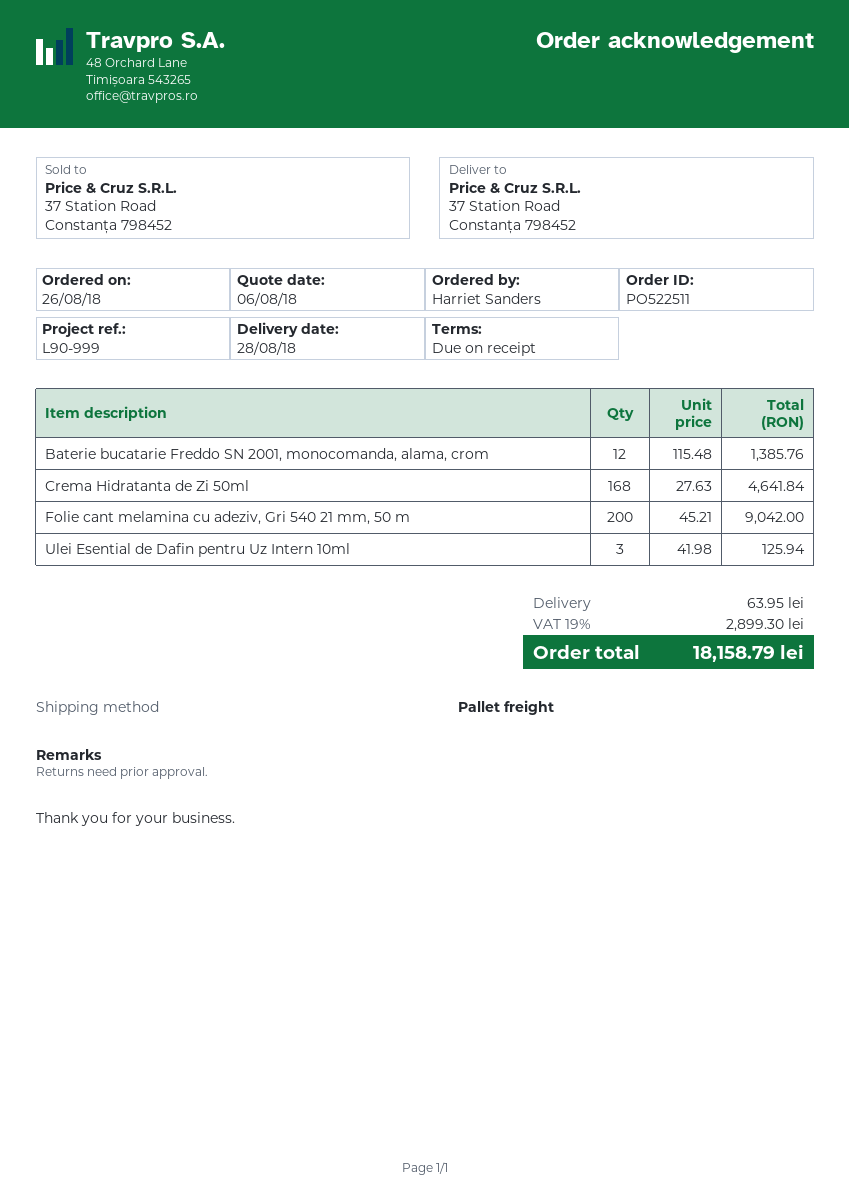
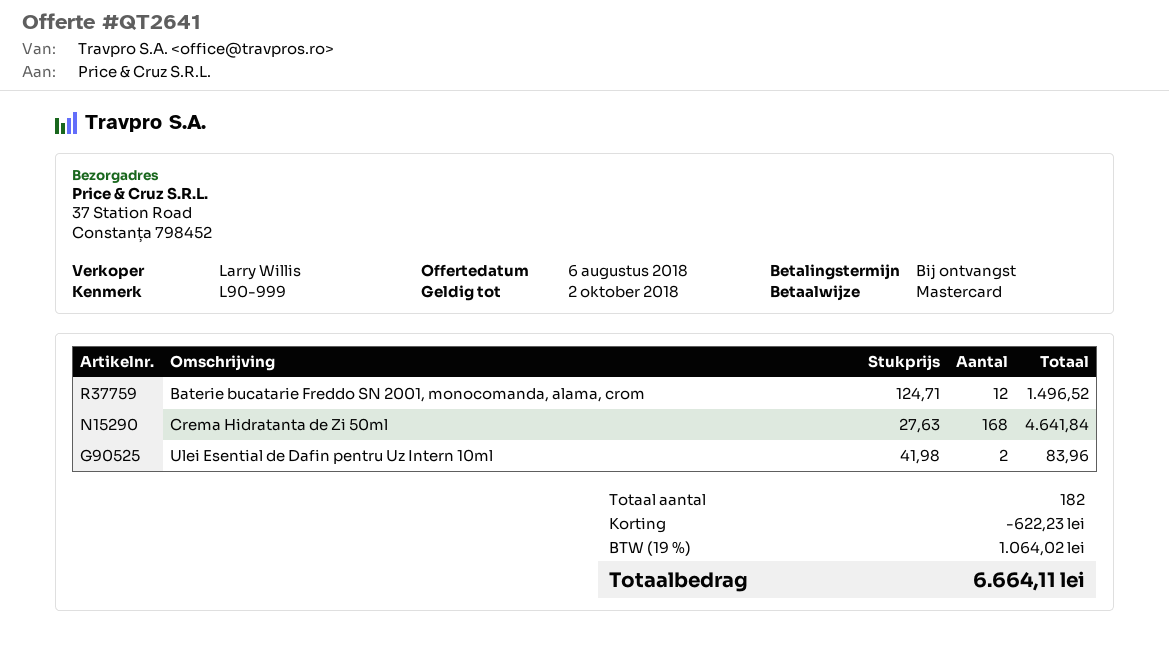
Baterie bucatarie Freddo SN 2001, monocomanda, alama, crom: 12 x 115.48 = 1385.76 -> 12 x 124.71 = 1496.52
Folie cant melamina cu adeziv, Gri 540 21 mm, 50 m: 200 x 45.21 = 9042.00 -> none
Ulei Esential de Dafin pentru Uz Intern 10ml: 3 x 41.98 = 125.94 -> 2 x 41.98 = 83.96
discount: none -> 622.23
shipping: 63.95 -> none
tax: 19% = 2899.30 -> 19% = 1064.02
total: 18158.79 -> 6664.11

